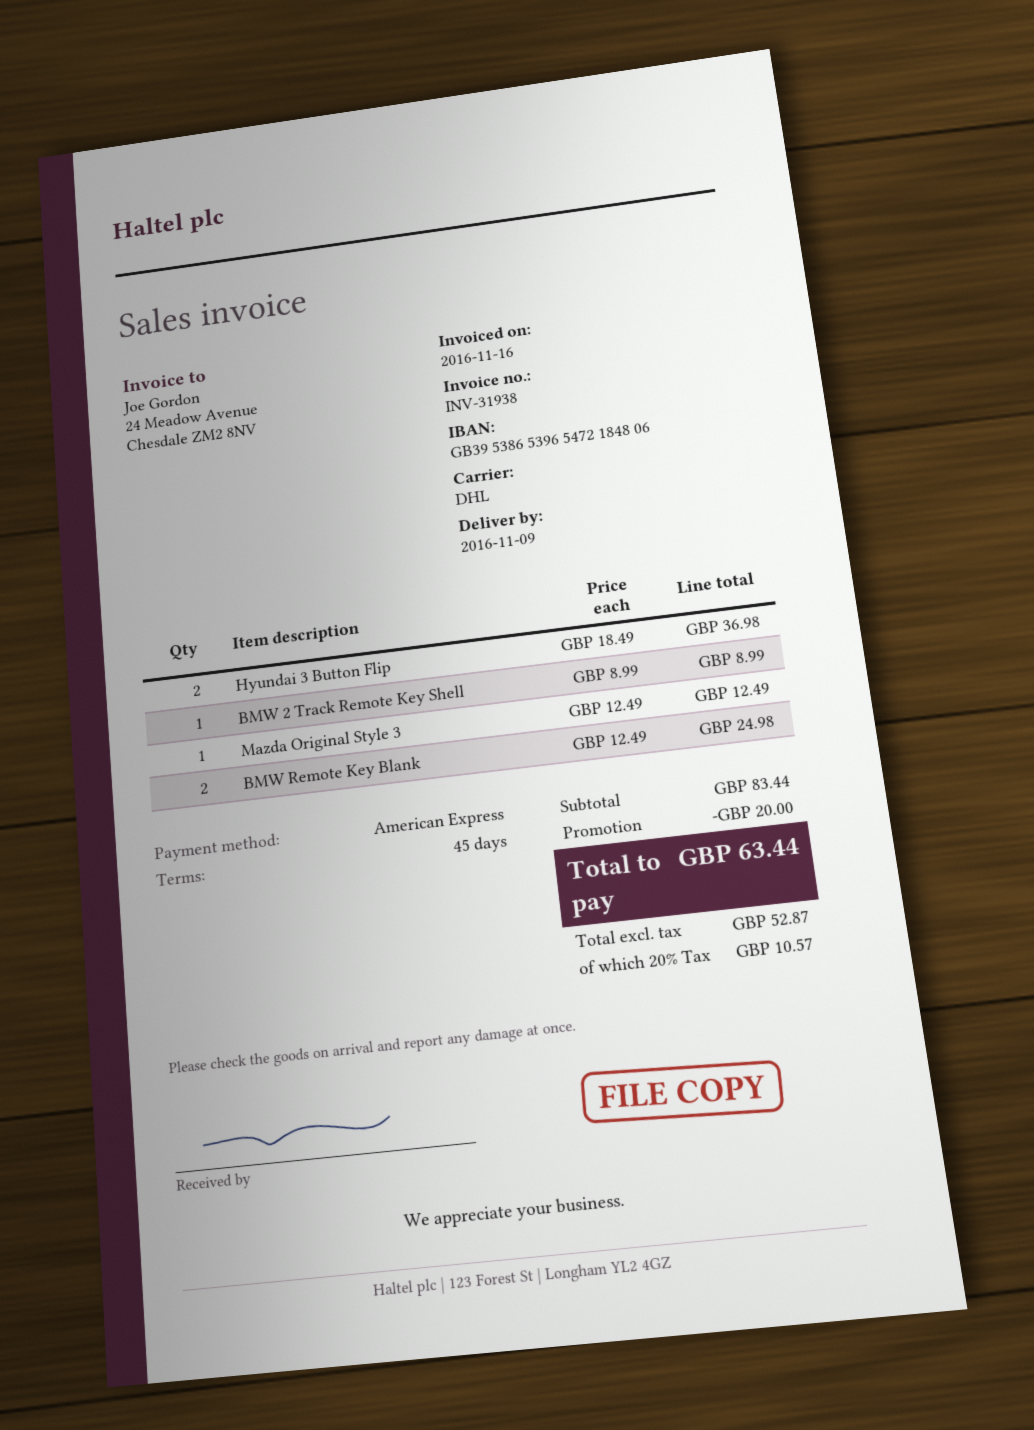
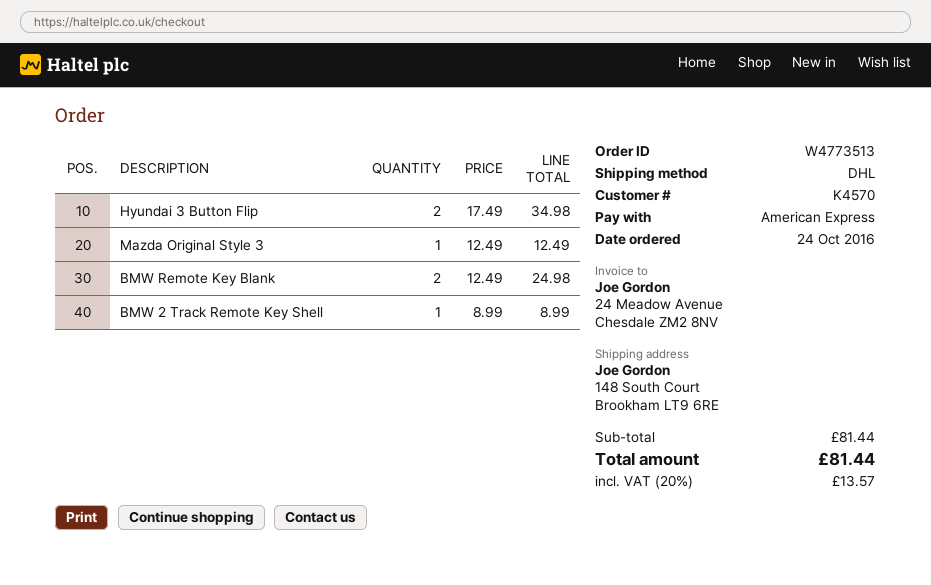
Hyundai 3 Button Flip: 2 x 18.49 = 36.98 -> 2 x 17.49 = 34.98
subtotal: 83.44 -> 81.44
discount: 20.00 -> none
tax: 20% = 10.57 -> 20% = 13.57
total: 63.44 -> 81.44

